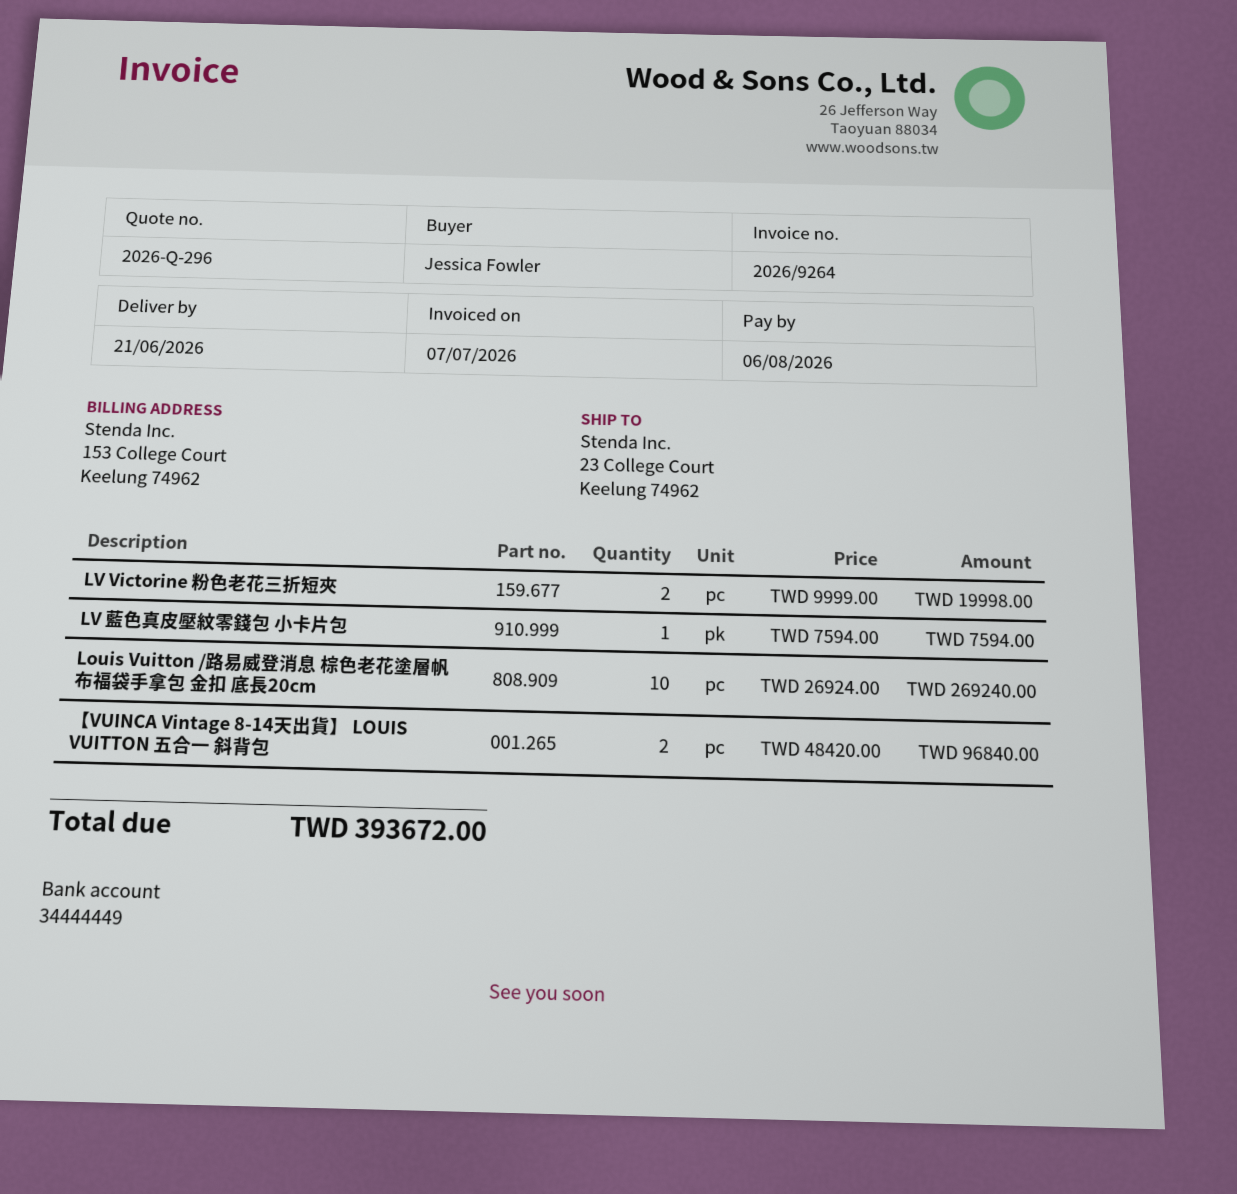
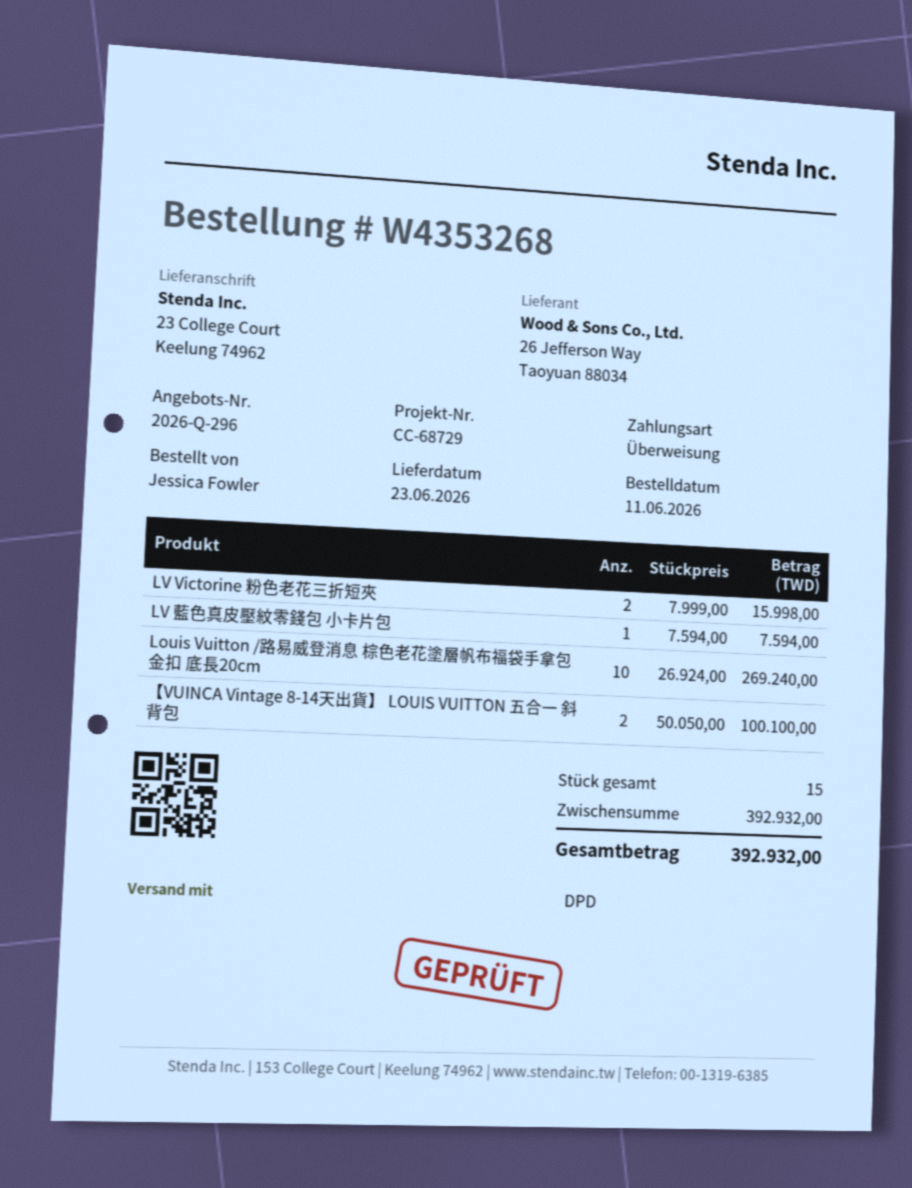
delivery date: 2026-06-21 -> 2026-06-23
LV Victorine 粉色老花三折短夾: 2 x 9999.00 = 19998.00 -> 2 x 7999.00 = 15998.00
【VUINCA Vintage 8-14天出貨】 LOUIS VUITTON 五合一 斜背包: 2 x 48420.00 = 96840.00 -> 2 x 50050.00 = 100100.00
total: 393672.00 -> 392932.00

